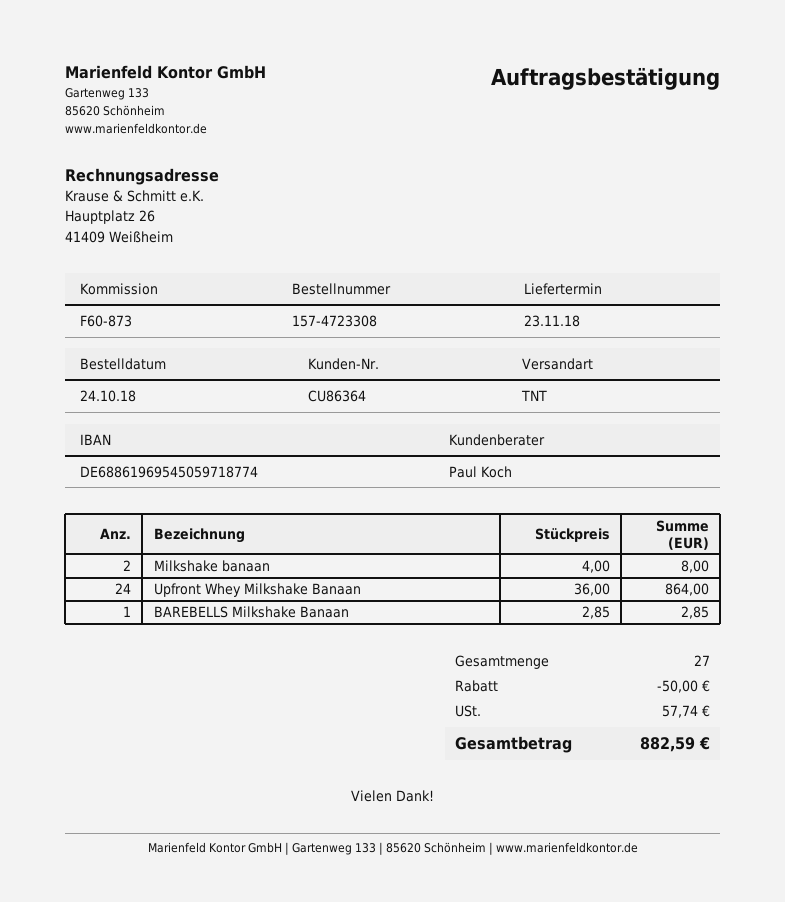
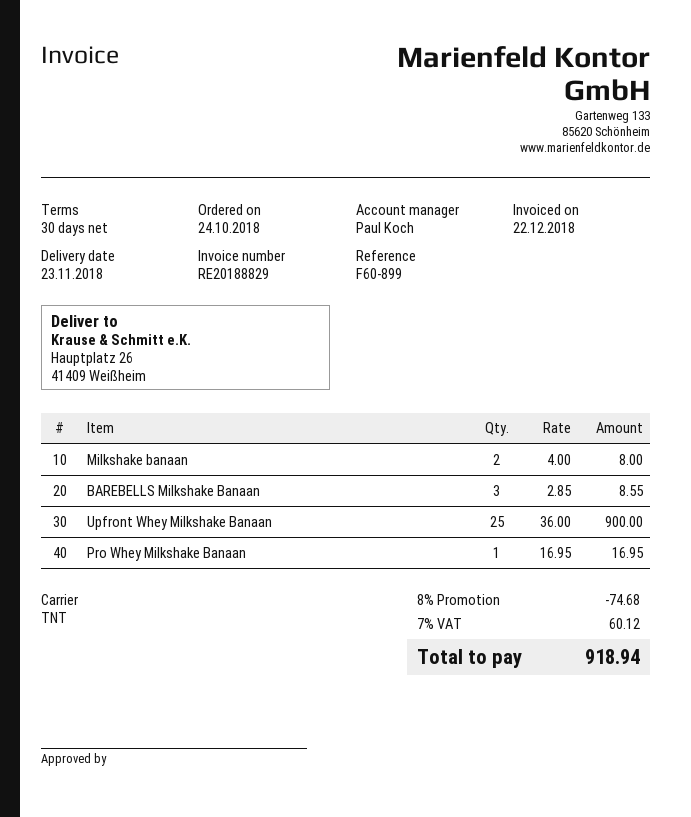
reference: F60-873 -> F60-899
Upfront Whey Milkshake Banaan: 24 x 36.00 = 864.00 -> 25 x 36.00 = 900.00
BAREBELLS Milkshake Banaan: 1 x 2.85 = 2.85 -> 3 x 2.85 = 8.55
Pro Whey Milkshake Banaan: none -> 1 x 16.95 = 16.95
discount: 50.00 -> 74.68
tax: 57.74 -> 60.12
total: 882.59 -> 918.94

